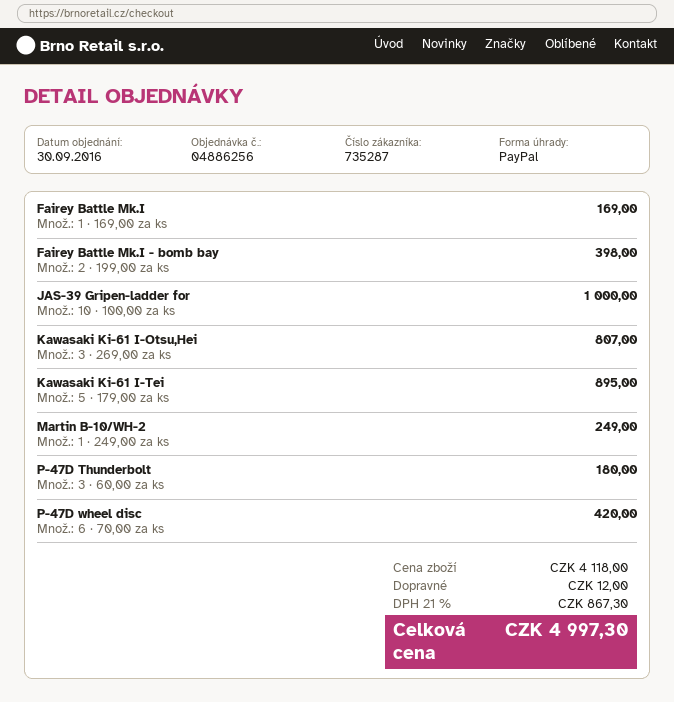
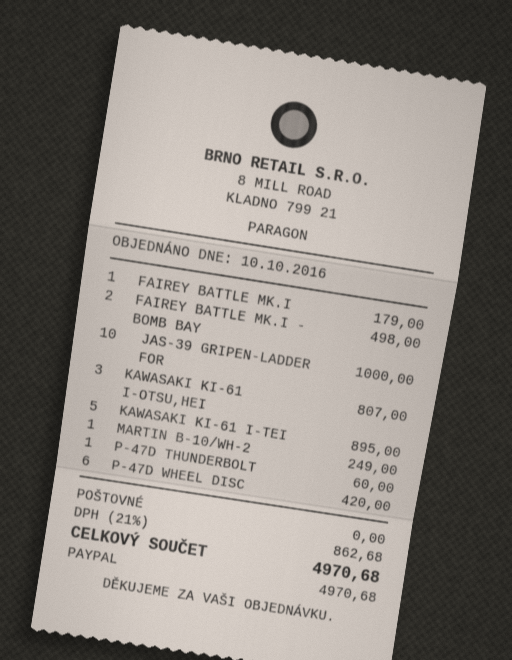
order date: 2016-09-30 -> 2016-10-10
Fairey Battle Mk.I: 1 for 169.00 -> 1 for 179.00
Fairey Battle Mk.I - bomb bay: 2 for 398.00 -> 2 for 498.00
P-47D Thunderbolt: 3 for 180.00 -> 1 for 60.00
shipping: 12.00 -> 0.00
tax: 21% = 867.30 -> 21% = 862.68
total: 4997.30 -> 4970.68

